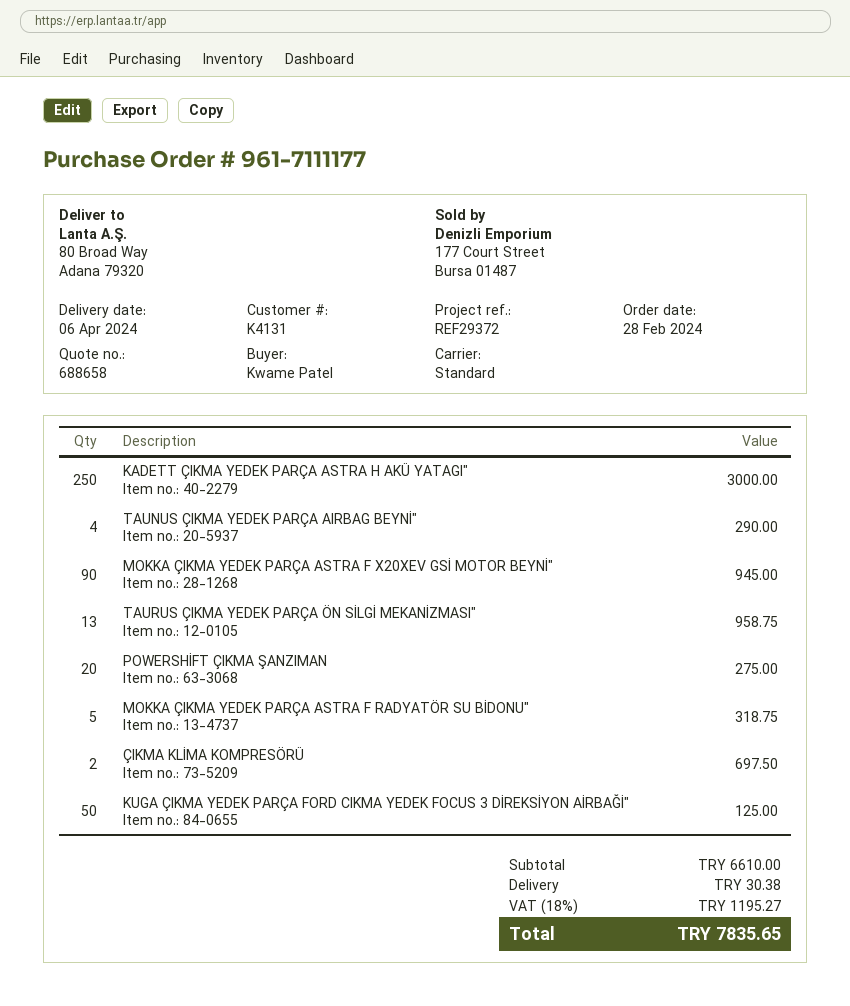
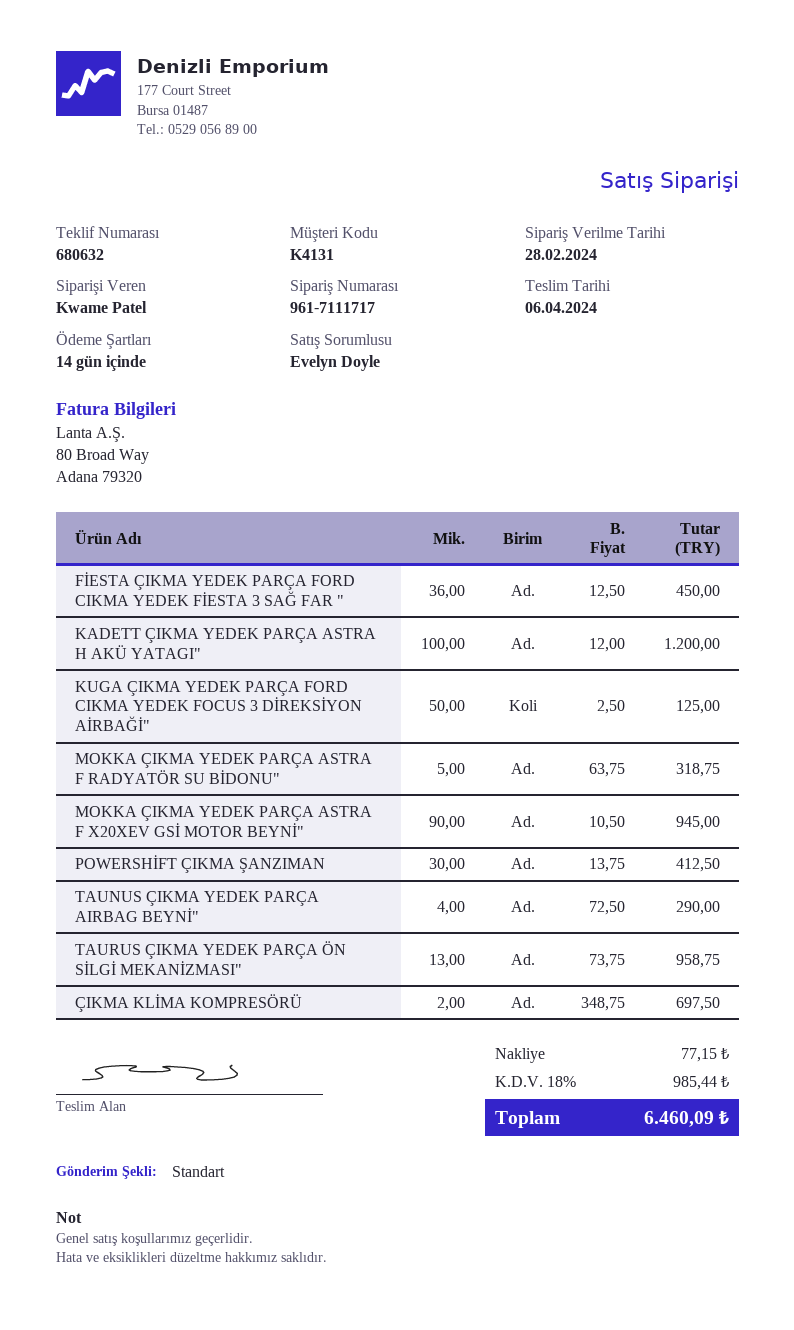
quote number: 688658 -> 680632
order number: 961-7111177 -> 961-7111717
KADETT ÇIKMA YEDEK PARÇA ASTRA H AKÜ YATAGI": 250 for 3000.00 -> 100 for 1200.00
POWERSHİFT ÇIKMA ŞANZIMAN: 20 for 275.00 -> 30 for 412.50
FİESTA ÇIKMA YEDEK PARÇA FORD CIKMA YEDEK FİESTA 3 SAĞ FAR ": none -> 36 for 450.00
shipping: 30.38 -> 77.15
tax: 18% = 1195.27 -> 18% = 985.44
total: 7835.65 -> 6460.09

